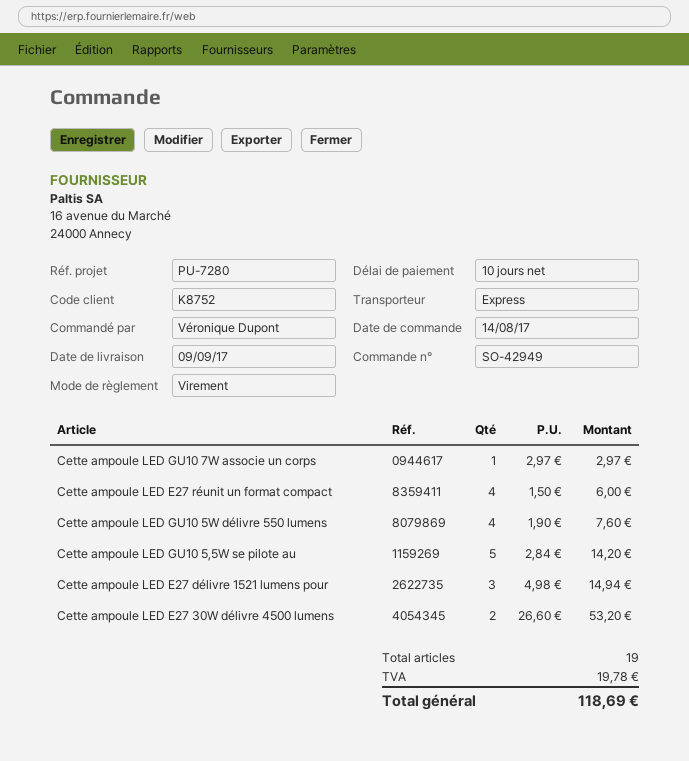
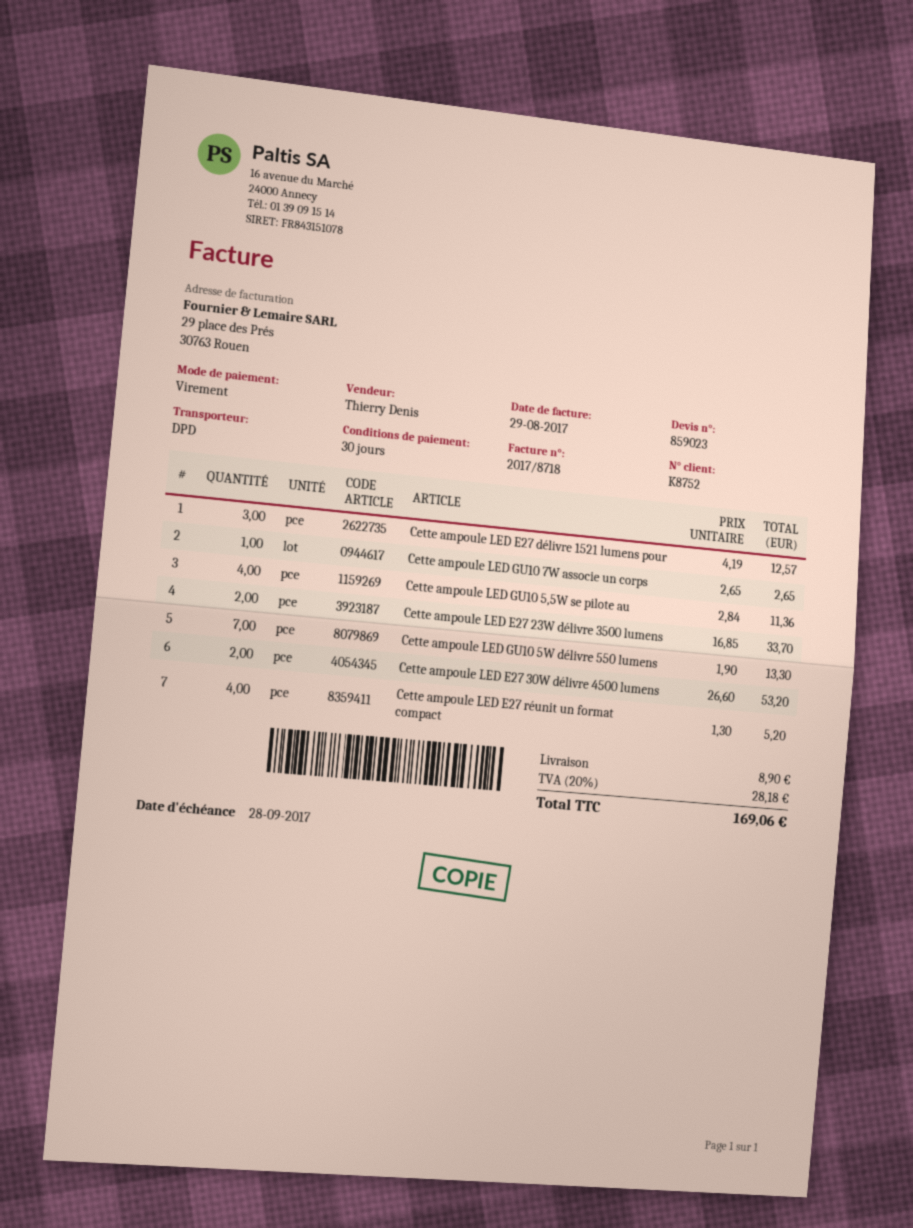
payment terms: 10 days -> 30 days
shipping method: express -> DPD
Cette ampoule LED GU10 7W associe un corps: 1 x 2.97 = 2.97 -> 1 x 2.65 = 2.65
Cette ampoule LED E27 réunit un format compact: 4 x 1.50 = 6.00 -> 4 x 1.30 = 5.20
Cette ampoule LED GU10 5W délivre 550 lumens: 4 x 1.90 = 7.60 -> 7 x 1.90 = 13.30
Cette ampoule LED GU10 5,5W se pilote au: 5 x 2.84 = 14.20 -> 4 x 2.84 = 11.36
Cette ampoule LED E27 délivre 1521 lumens pour: 3 x 4.98 = 14.94 -> 3 x 4.19 = 12.57
Cette ampoule LED E27 23W délivre 3500 lumens: none -> 2 x 16.85 = 33.70
shipping: none -> 8.90
tax: 19.78 -> 28.18
total: 118.69 -> 169.06

